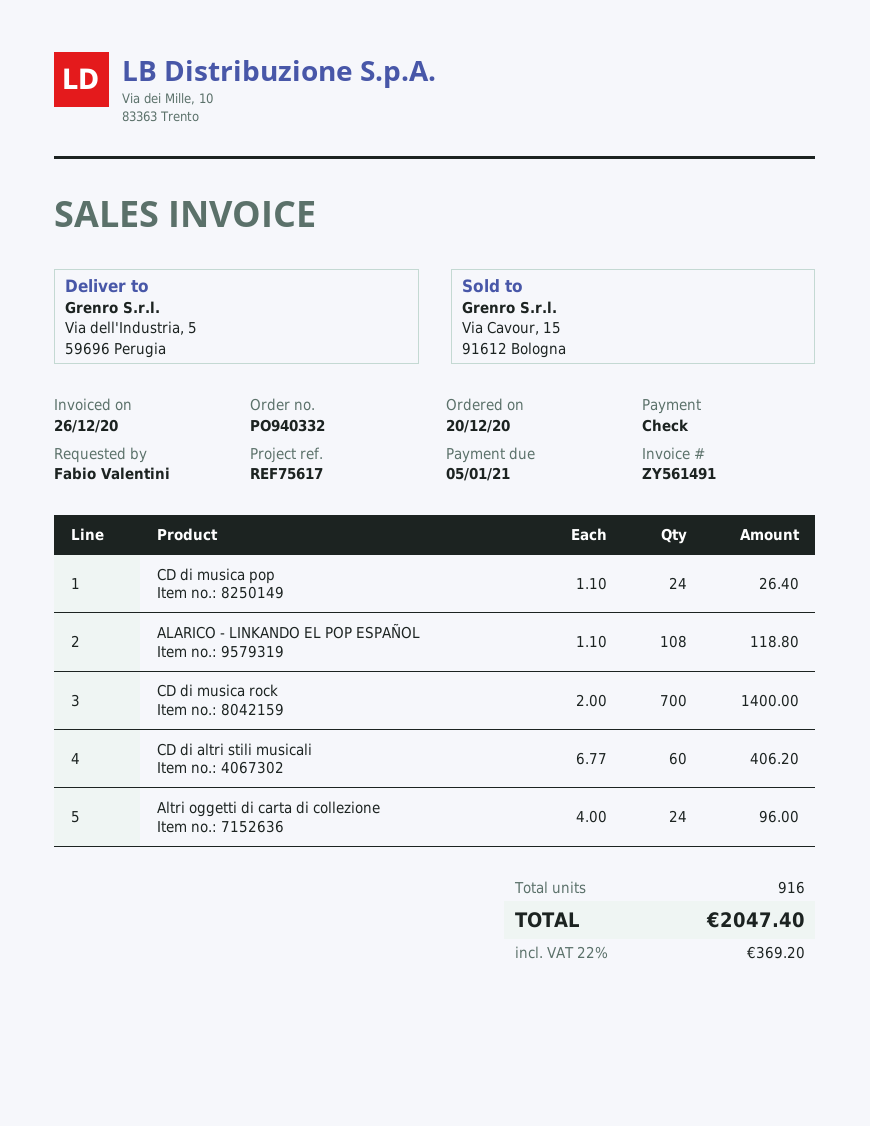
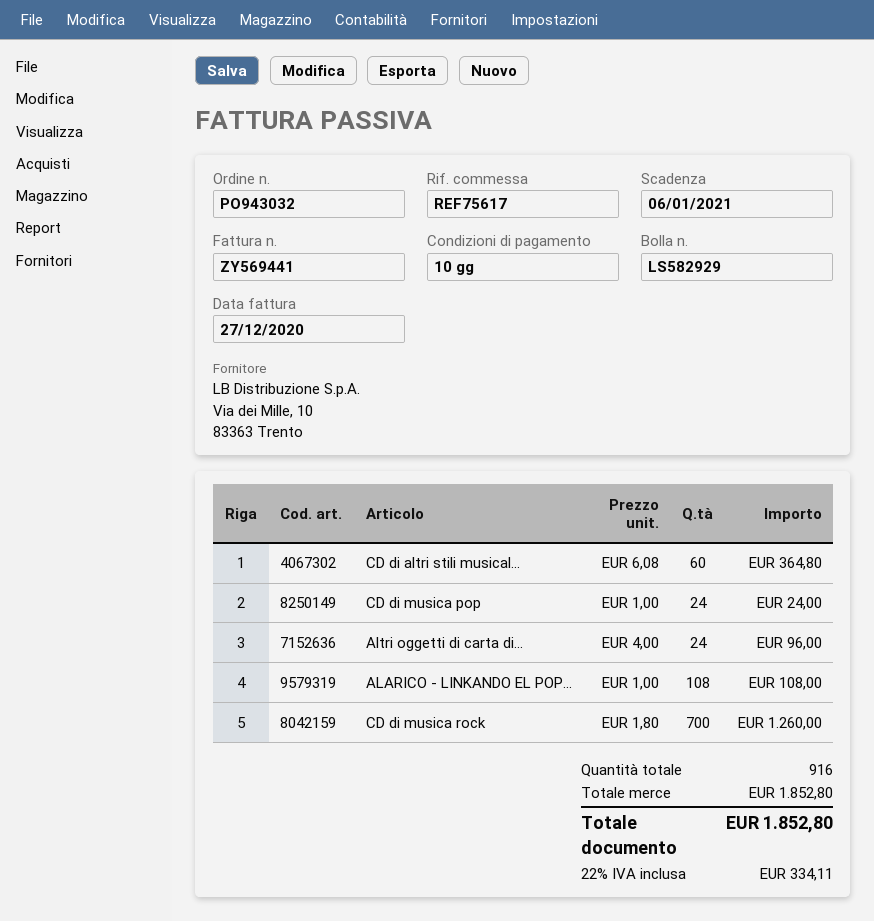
order number: PO940332 -> PO943032
invoice number: ZY561491 -> ZY569441
invoice date: 2020-12-26 -> 2020-12-27
due date: 2021-01-05 -> 2021-01-06
CD di musica pop: 24 x 1.10 = 26.40 -> 24 x 1.00 = 24.00
ALARICO - LINKANDO EL POP ESPAÑOL: 108 x 1.10 = 118.80 -> 108 x 1.00 = 108.00
CD di musica rock: 700 x 2.00 = 1400.00 -> 700 x 1.80 = 1260.00
CD di altri stili musicali: 60 x 6.77 = 406.20 -> 60 x 6.08 = 364.80
tax: 22% = 369.20 -> 22% = 334.11
total: 2047.40 -> 1852.80

